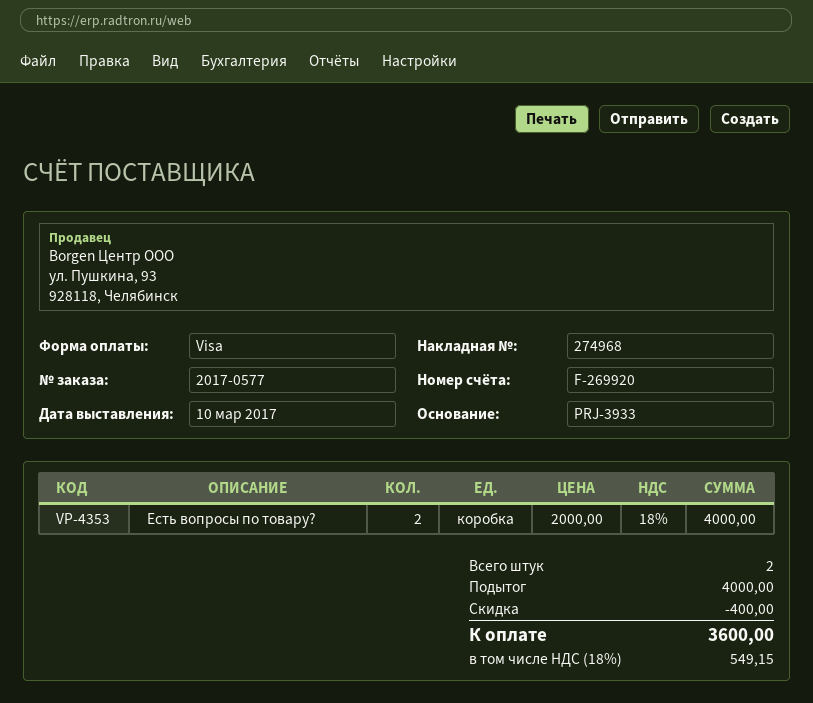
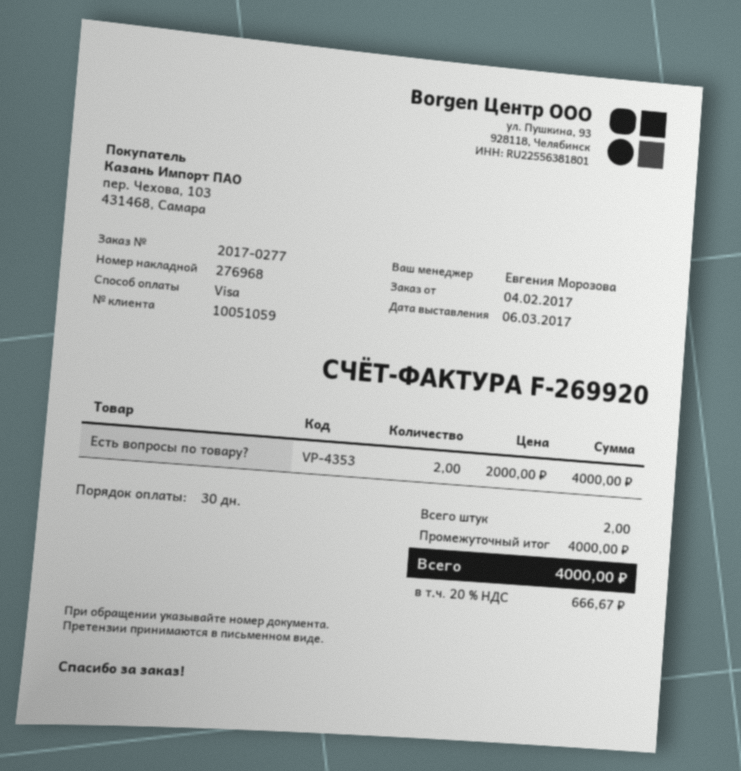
order number: 2017-0577 -> 2017-0277
delivery note number: 274968 -> 276968
invoice date: 2017-03-10 -> 2017-03-06
discount: 400.00 -> none
tax: 18% = 549.15 -> 20% = 666.67
total: 3600.00 -> 4000.00

